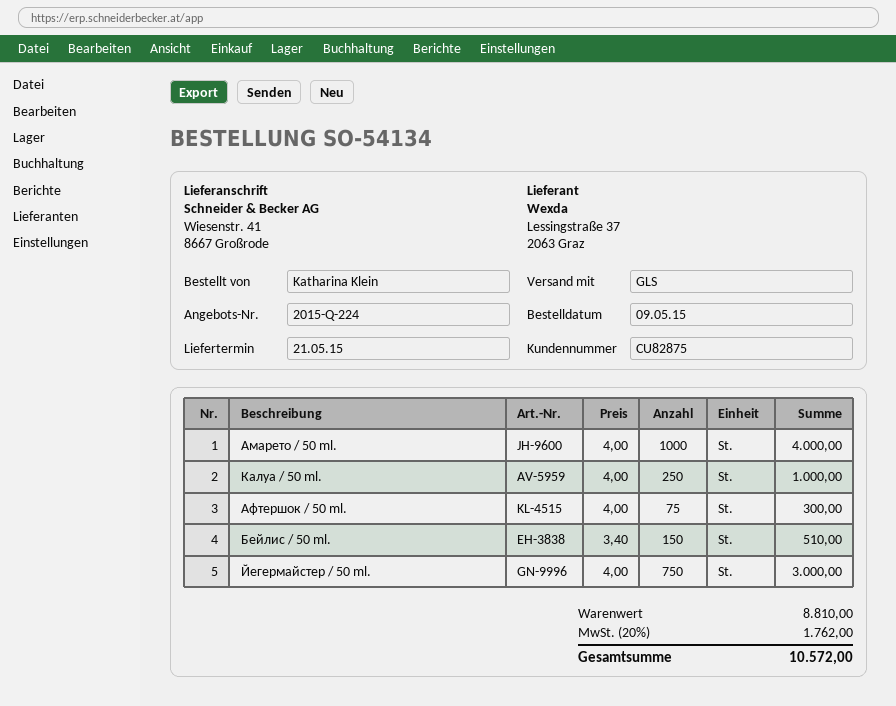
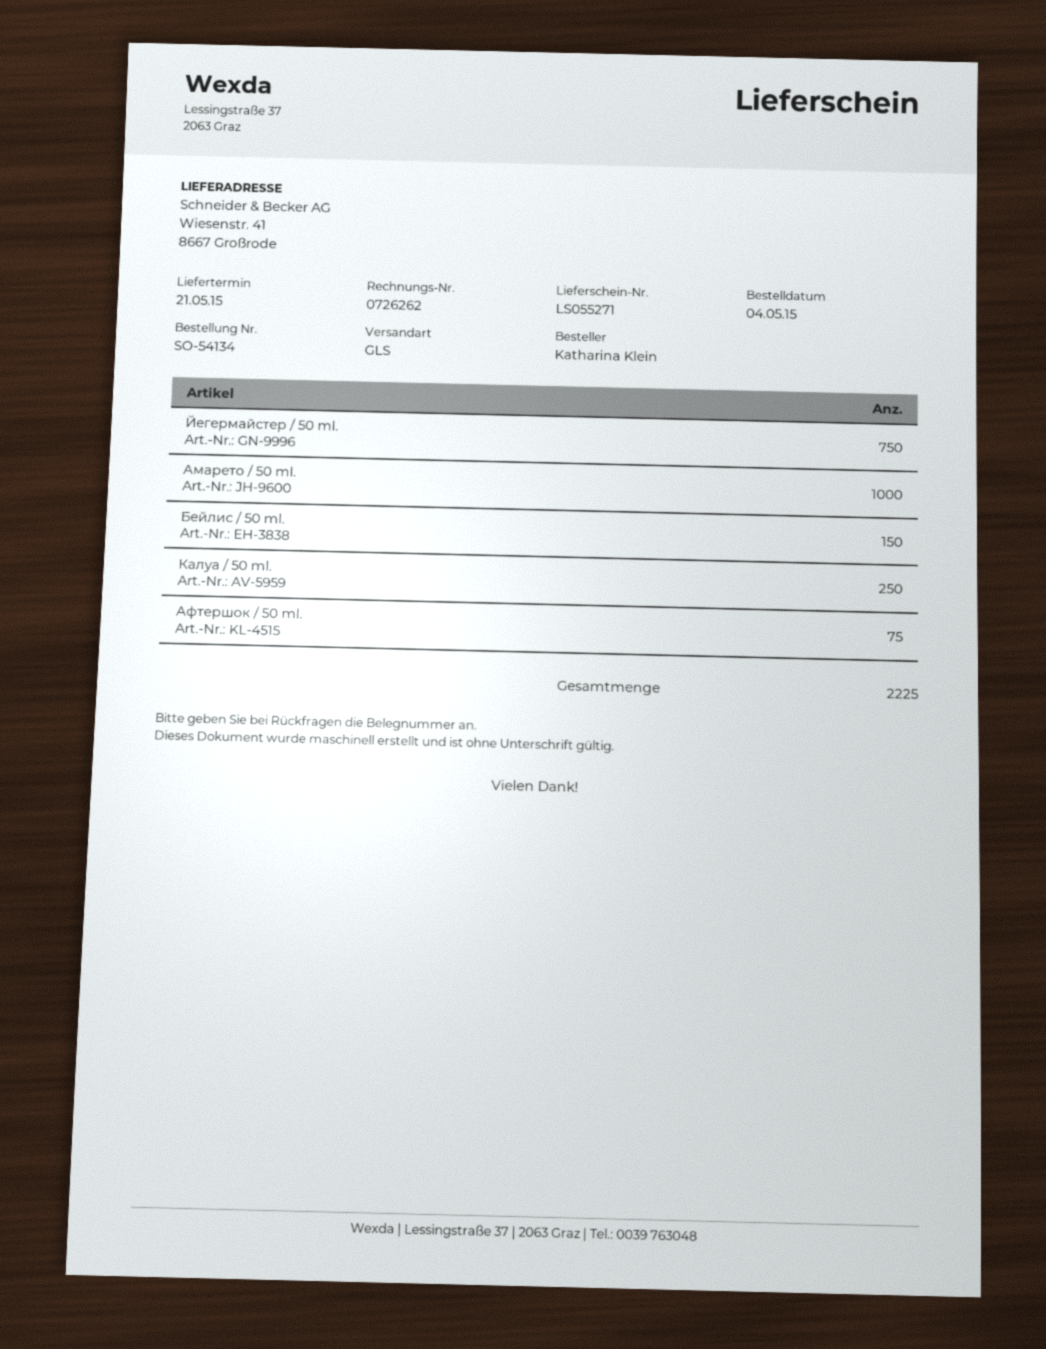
order date: 2015-05-09 -> 2015-05-04

